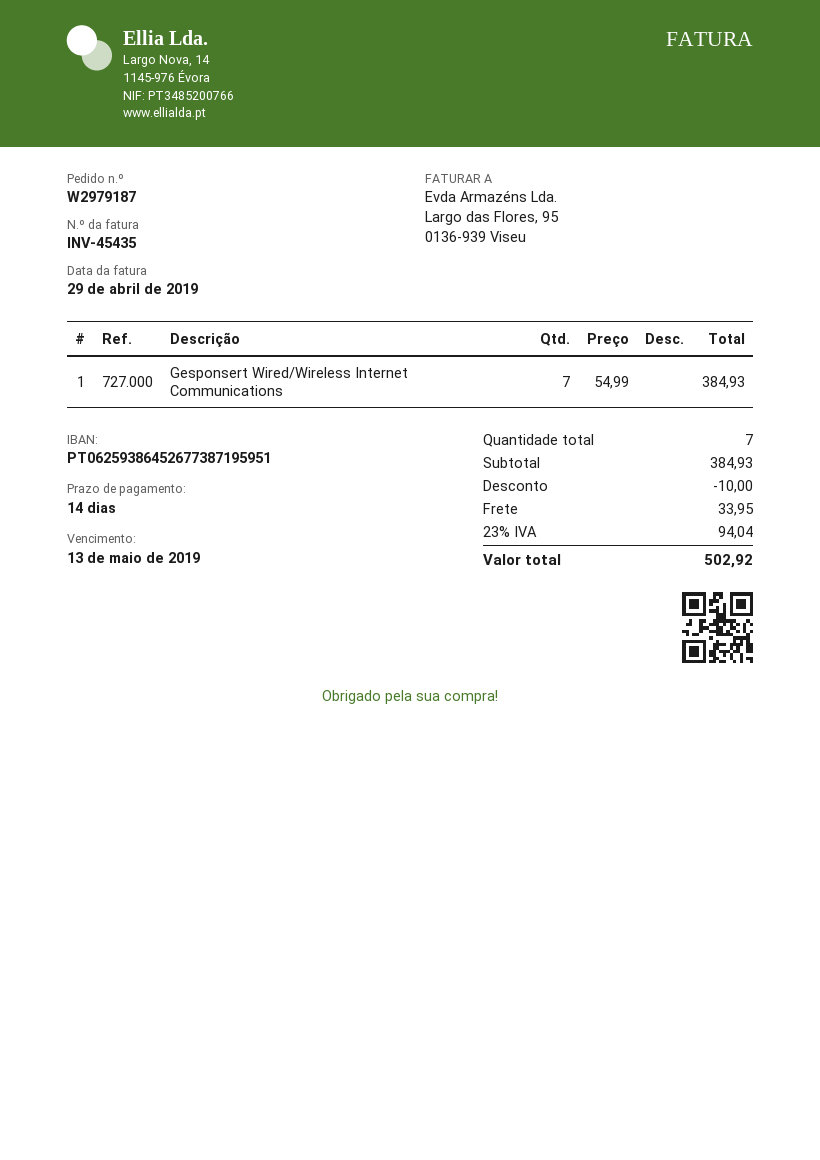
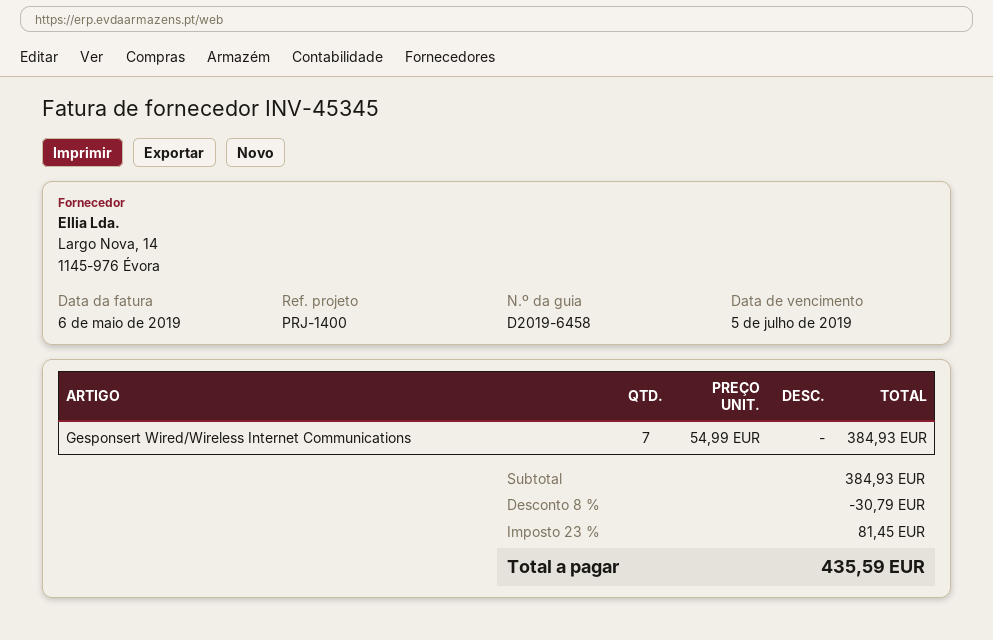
invoice number: INV-45435 -> INV-45345
invoice date: 2019-04-29 -> 2019-05-06
due date: 2019-05-13 -> 2019-07-05
discount: 10.00 -> 30.79
shipping: 33.95 -> none
tax: 23% = 94.04 -> 23% = 81.45
total: 502.92 -> 435.59

